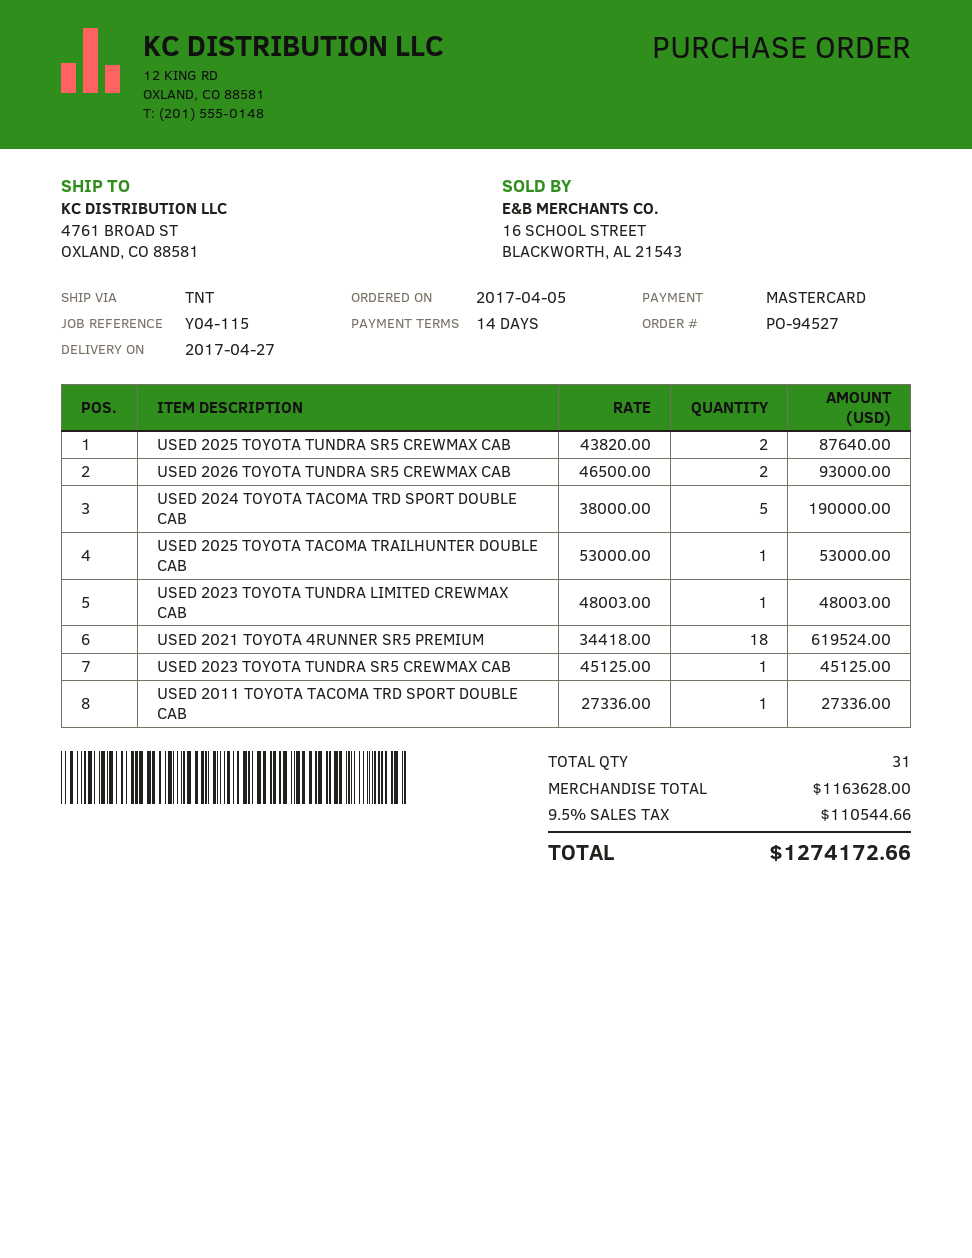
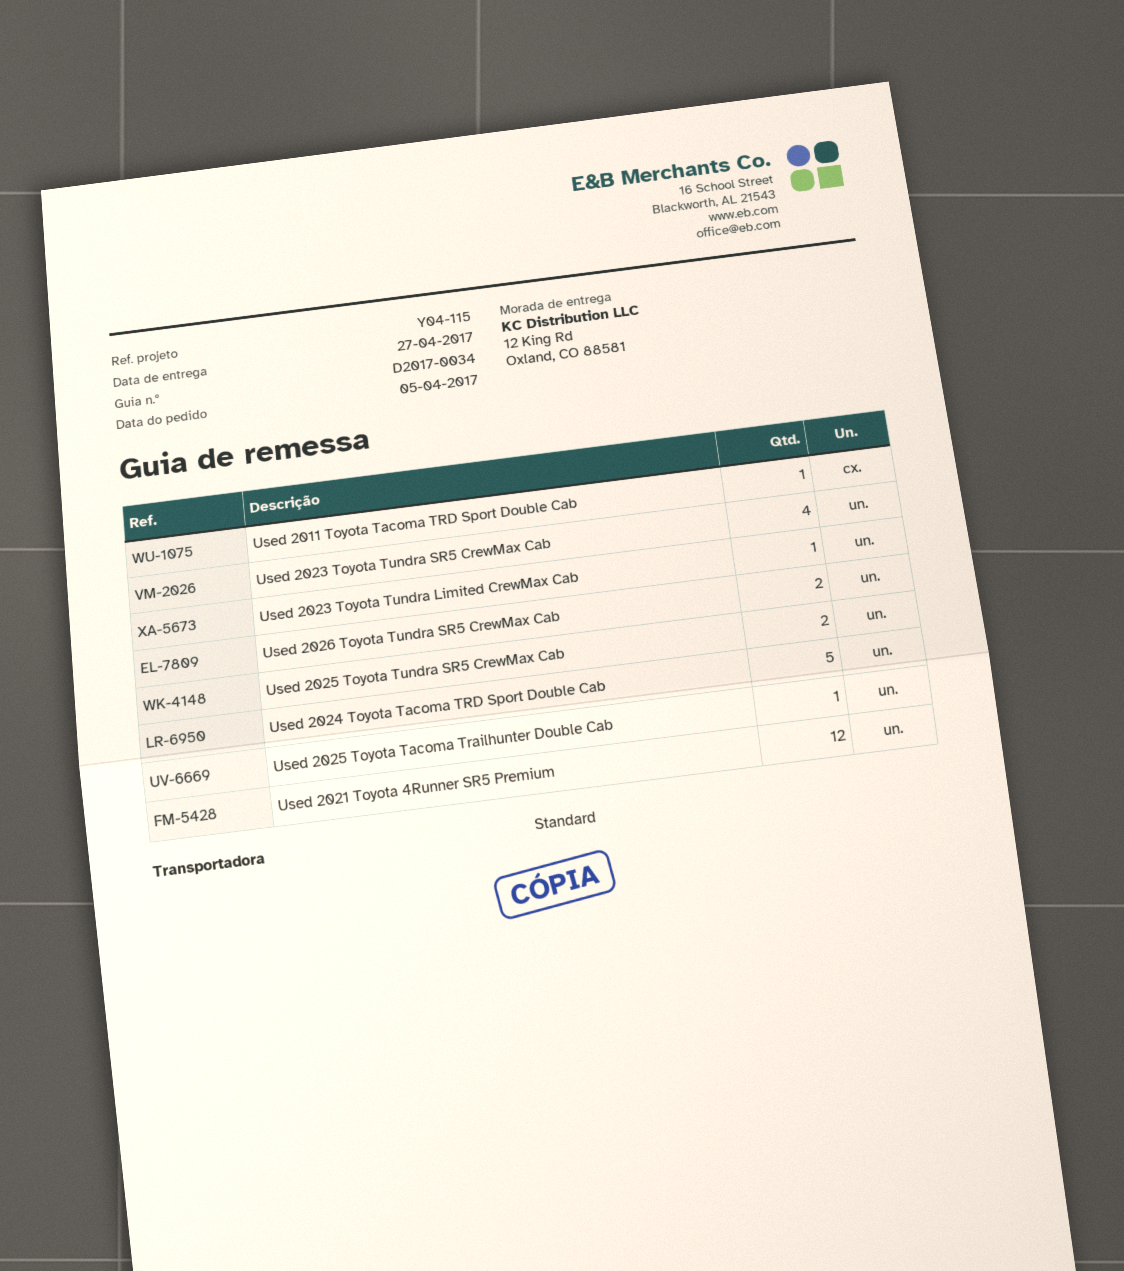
shipping method: TNT -> standard
ship to: 4761 BROAD ST, OXLAND, CO 88581 -> 12 King Rd, Oxland, CO 88581
USED 2021 TOYOTA 4RUNNER SR5 PREMIUM: 18 -> 12
USED 2023 TOYOTA TUNDRA SR5 CREWMAX CAB: 1 -> 4

